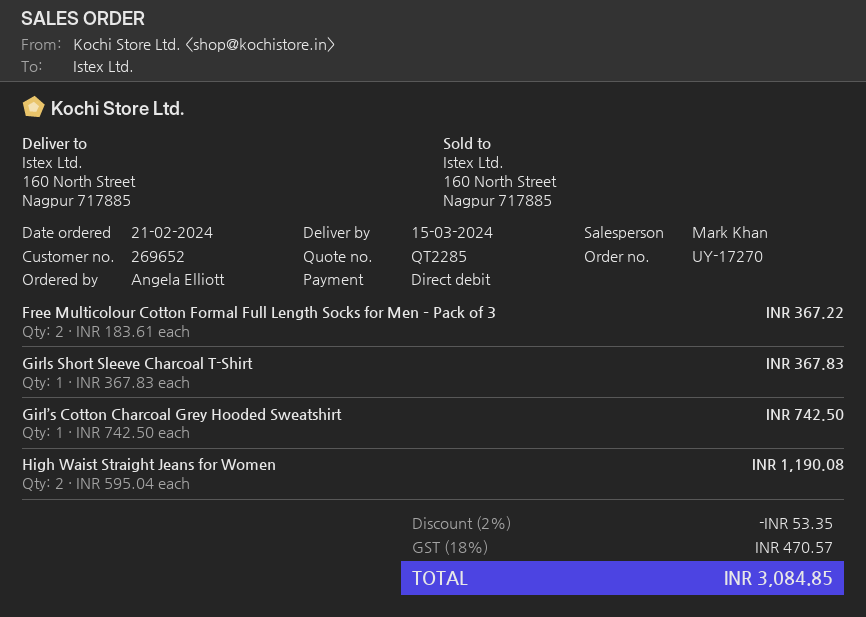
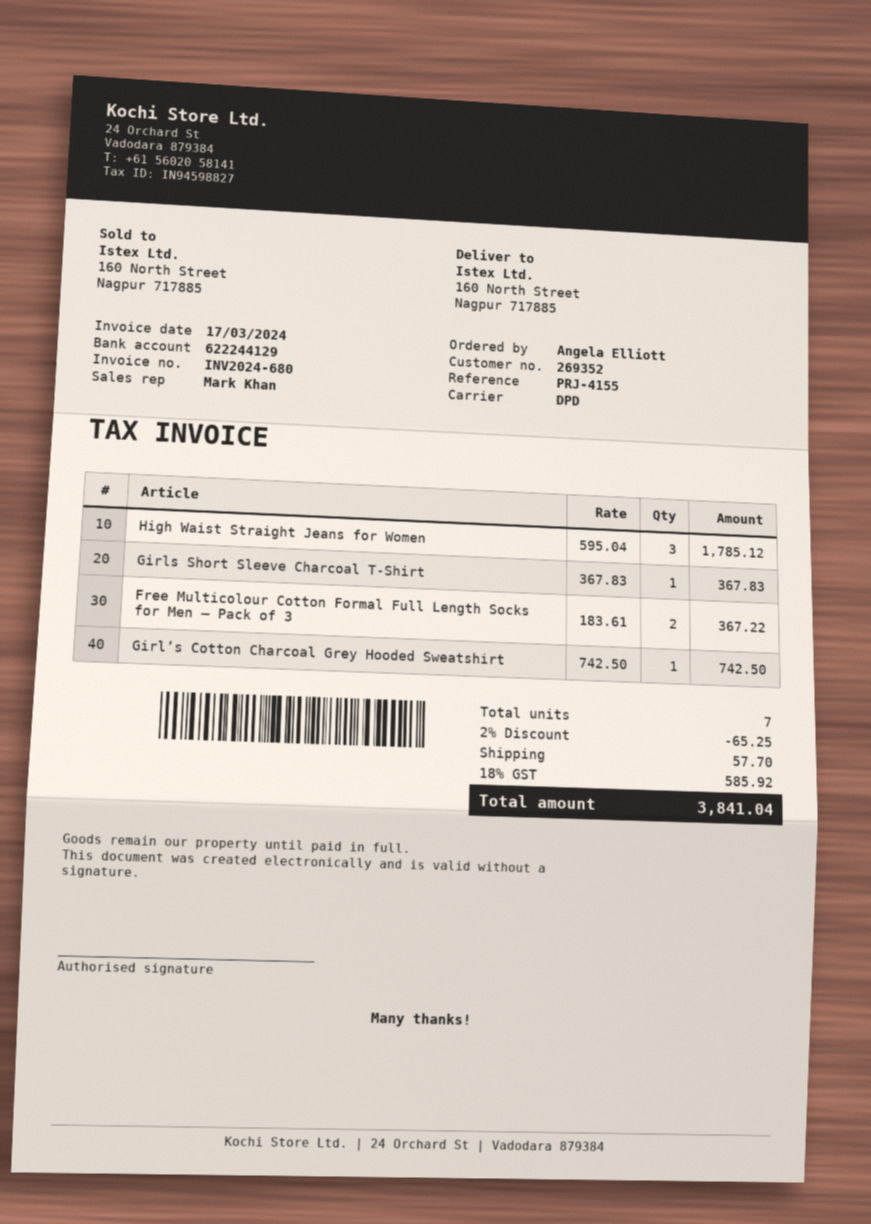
customer number: 269652 -> 269352
High Waist Straight Jeans for Women: 2 x 595.04 = 1190.08 -> 3 x 595.04 = 1785.12
discount: 2% = 53.35 -> 2% = 65.25
shipping: none -> 57.70
tax: 18% = 470.57 -> 18% = 585.92
total: 3084.85 -> 3841.04

